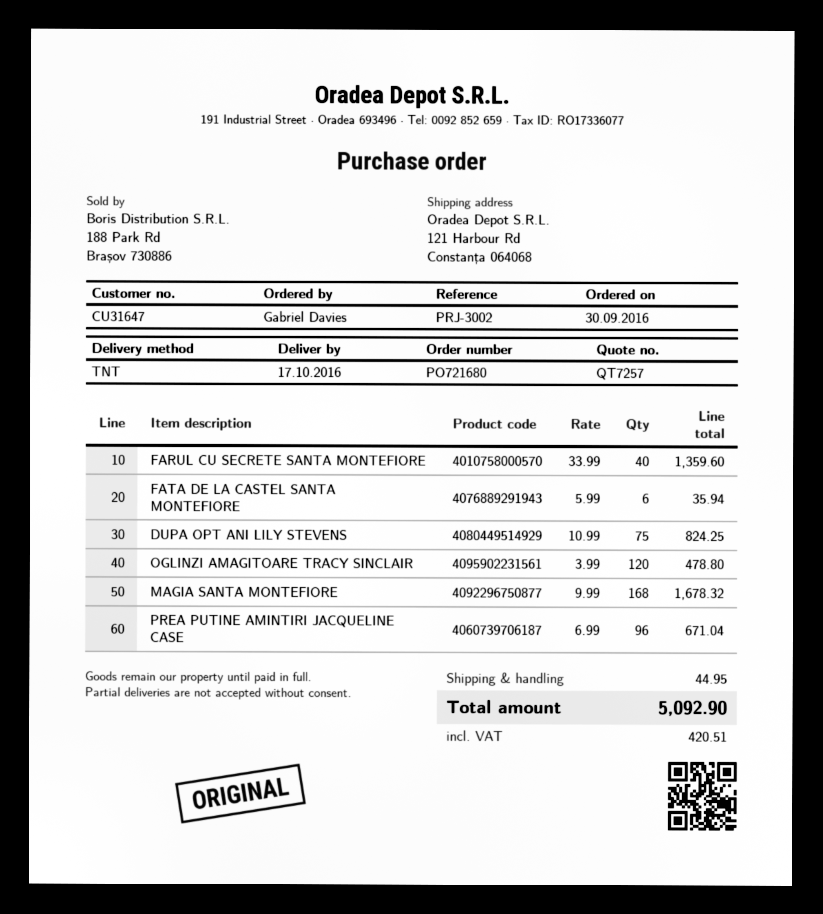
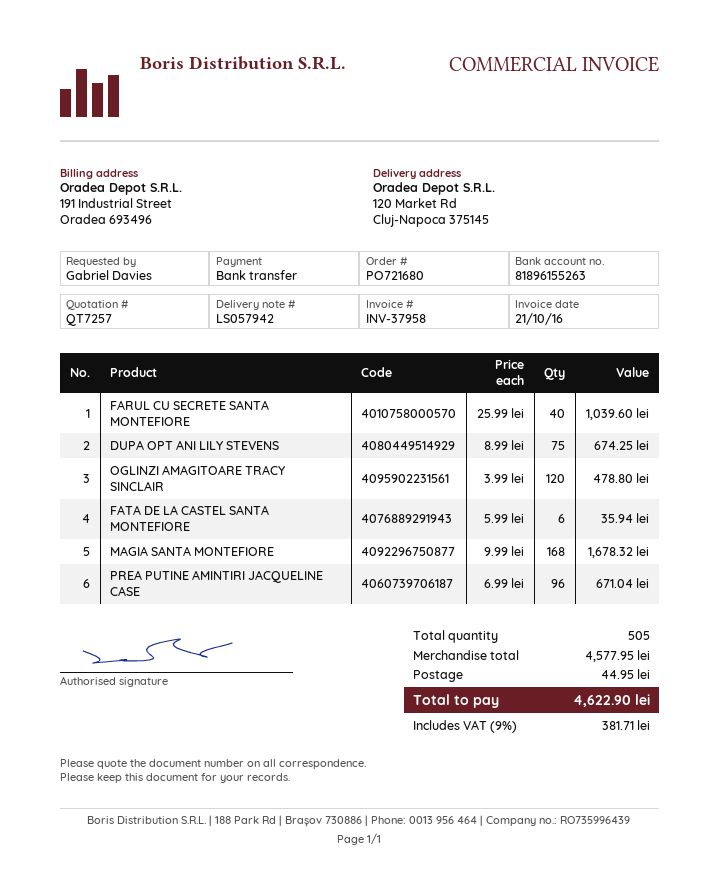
ship to: 121 Harbour Rd, Constanța 064068 -> 120 Market Rd, Cluj-Napoca 375145
FARUL CU SECRETE SANTA MONTEFIORE: 40 x 33.99 = 1359.60 -> 40 x 25.99 = 1039.60
DUPA OPT ANI LILY STEVENS: 75 x 10.99 = 824.25 -> 75 x 8.99 = 674.25
tax: 420.51 -> 381.71
total: 5092.90 -> 4622.90

